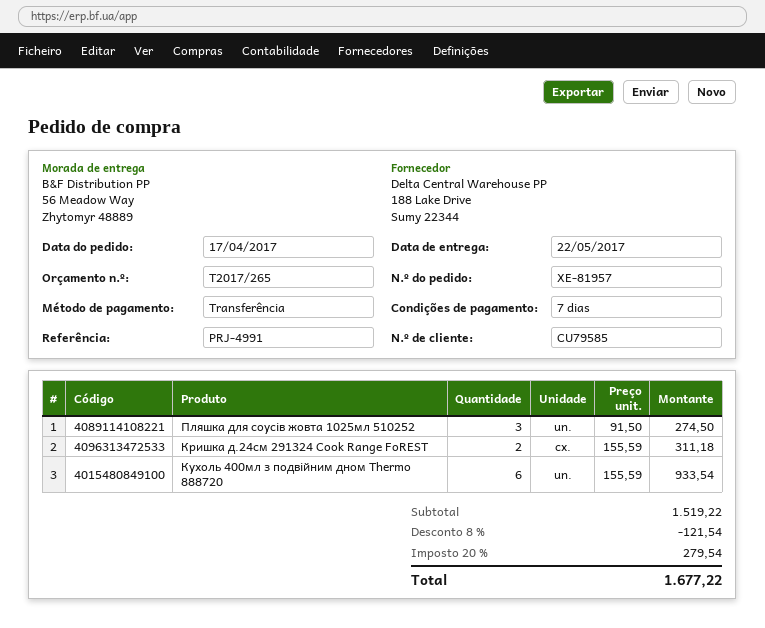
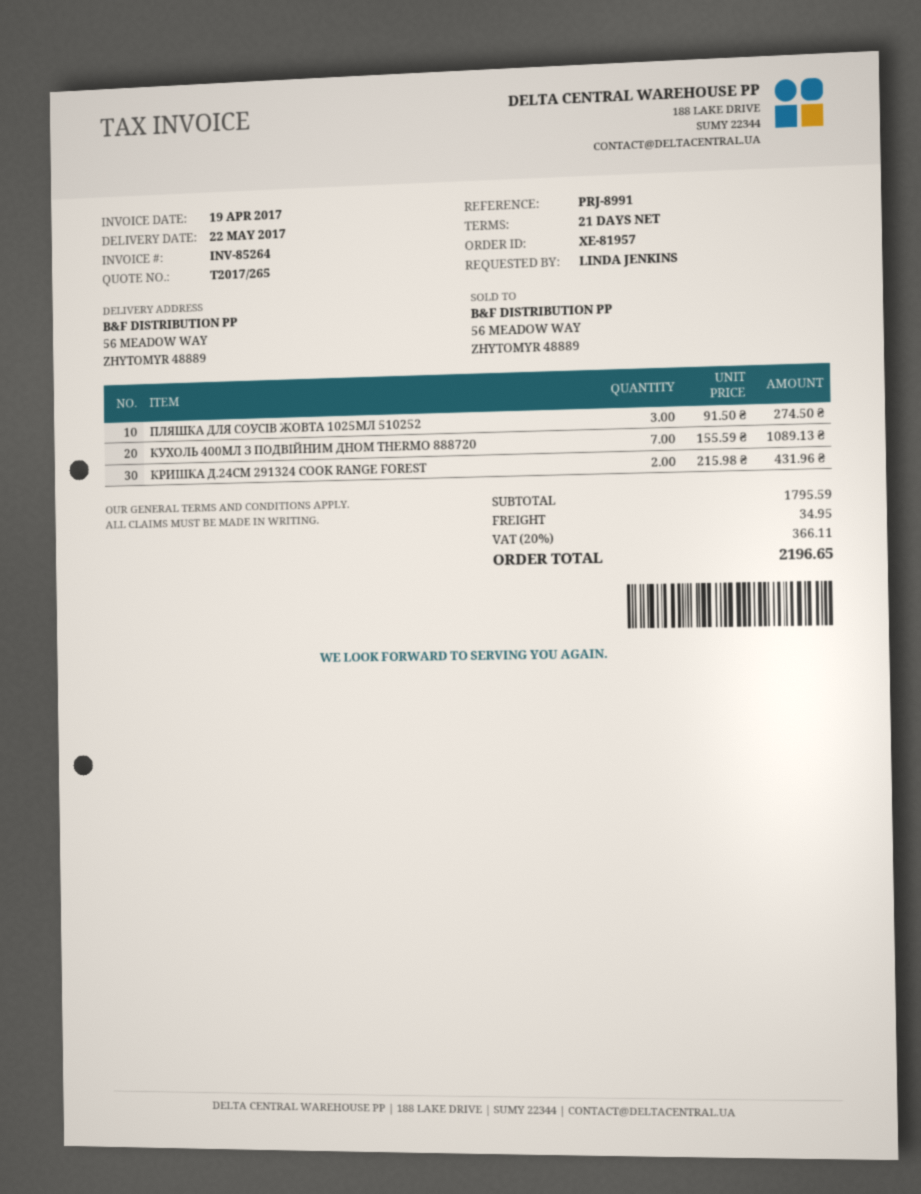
payment terms: 7 days -> 21 days
reference: PRJ-4991 -> PRJ-8991
Кришка д.24см 291324 Cook Range FoREST: 2 x 155.59 = 311.18 -> 2 x 215.98 = 431.96
Кухоль 400мл з подвійним дном Thermo 888720: 6 x 155.59 = 933.54 -> 7 x 155.59 = 1089.13
subtotal: 1519.22 -> 1795.59
discount: 8% = 121.54 -> none
shipping: none -> 34.95
tax: 20% = 279.54 -> 20% = 366.11
total: 1677.22 -> 2196.65

